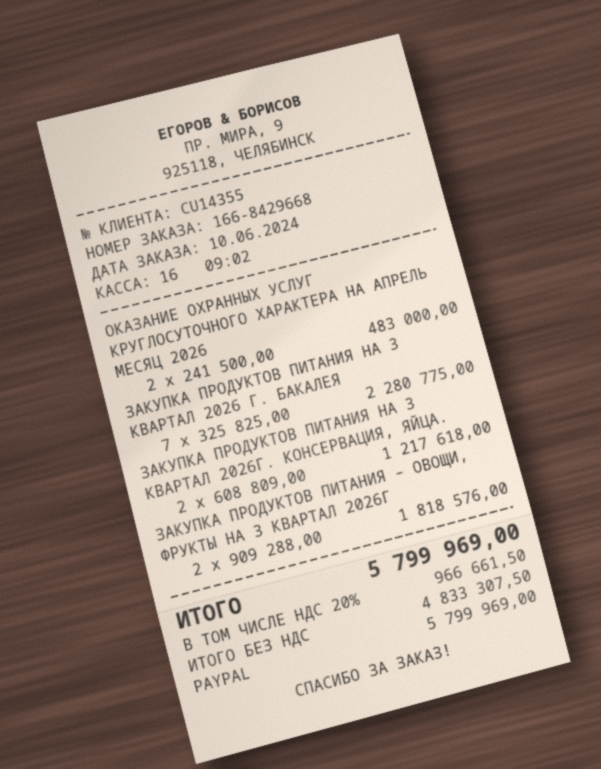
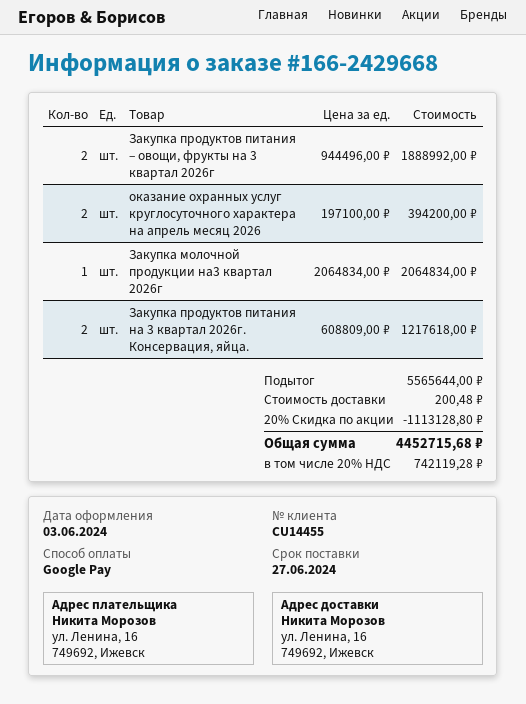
order number: 166-8429668 -> 166-2429668
order date: 2024-06-10 -> 2024-06-03
customer number: CU14355 -> CU14455
payment method: PayPal -> Google Pay
ОКАЗАНИЕ ОХРАННЫХ УСЛУГ КРУГЛОСУТОЧНОГО ХАРАКТЕРА НА АПРЕЛЬ МЕСЯЦ 2026: 2 x 241500.00 = 483000.00 -> 2 x 197100.00 = 394200.00
ЗАКУПКА ПРОДУКТОВ ПИТАНИЯ НА 3 КВАРТАЛ 2026 Г. БАКАЛЕЯ: 7 x 325825.00 = 2280775.00 -> none
ЗАКУПКА ПРОДУКТОВ ПИТАНИЯ – ОВОЩИ, ФРУКТЫ НА 3 КВАРТАЛ 2026Г: 2 x 909288.00 = 1818576.00 -> 2 x 944496.00 = 1888992.00
Закупка молочной продукции на3 квартал 2026г: none -> 1 x 2064834.00 = 2064834.00
discount: none -> 20% = 1113128.80
shipping: none -> 200.48
tax: 20% = 966661.50 -> 20% = 742119.28
total: 5799969.00 -> 4452715.68

